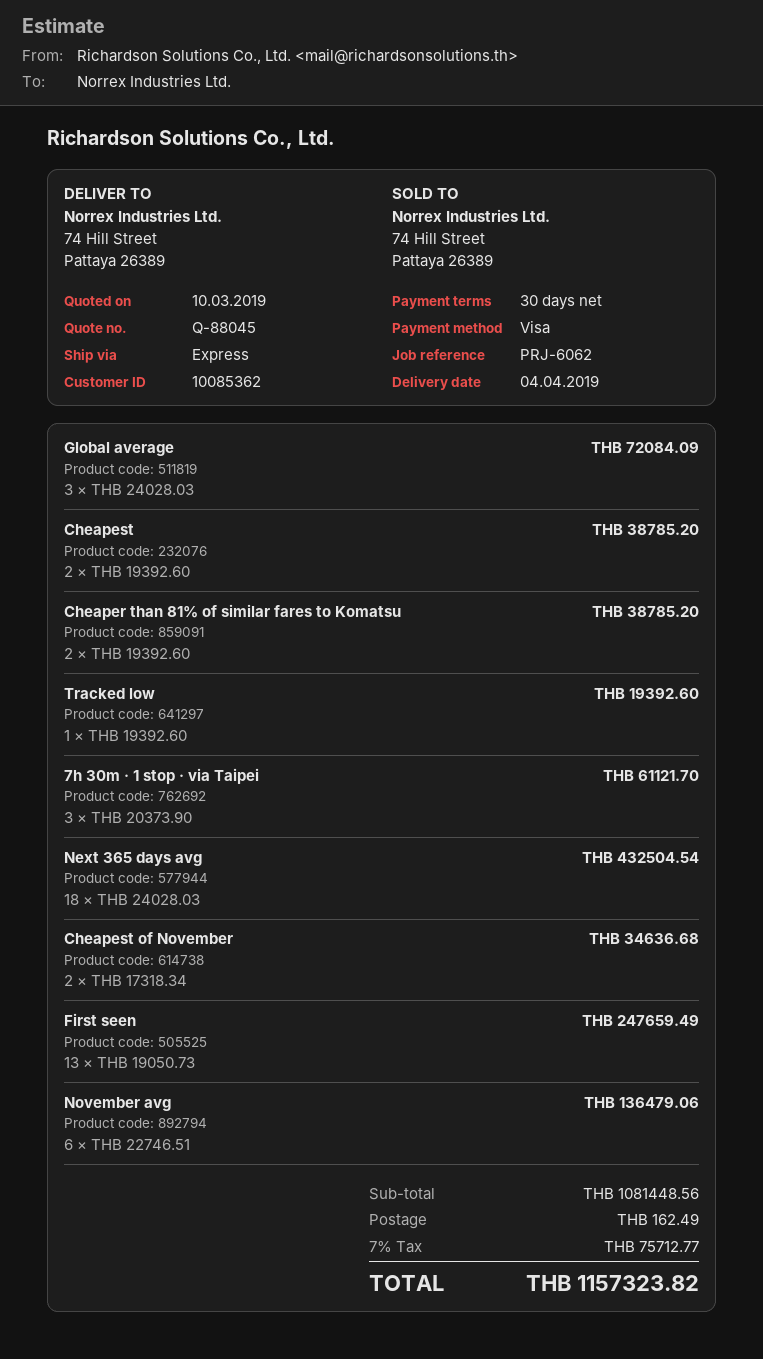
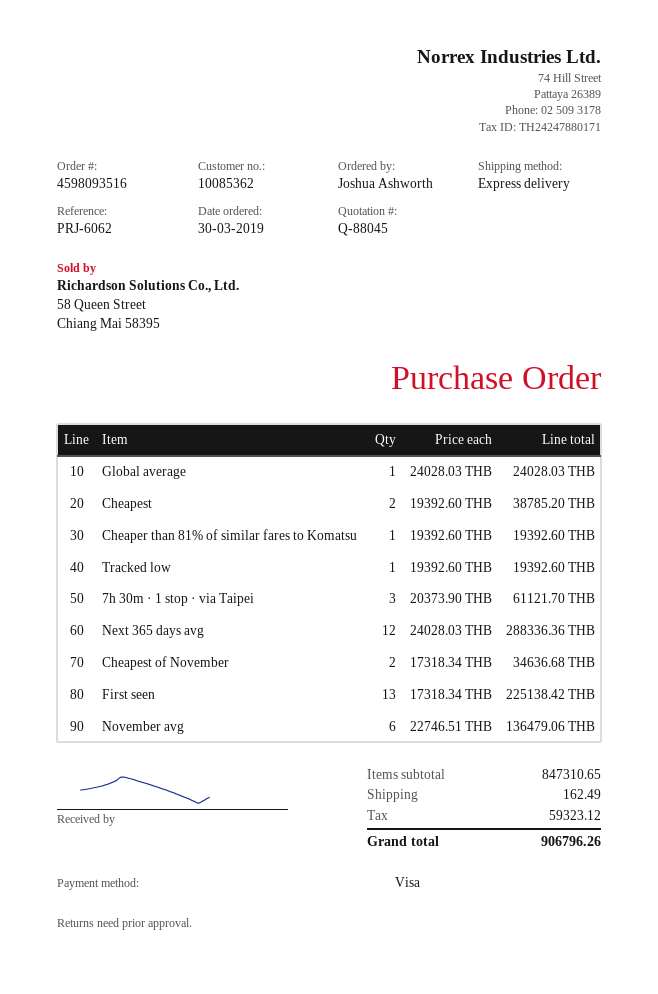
Global average: 3 x 24028.03 = 72084.09 -> 1 x 24028.03 = 24028.03
Cheaper than 81% of similar fares to Komatsu: 2 x 19392.60 = 38785.20 -> 1 x 19392.60 = 19392.60
Next 365 days avg: 18 x 24028.03 = 432504.54 -> 12 x 24028.03 = 288336.36
First seen: 13 x 19050.73 = 247659.49 -> 13 x 17318.34 = 225138.42
subtotal: 1081448.56 -> 847310.65
tax: 75712.77 -> 59323.12
total: 1157323.82 -> 906796.26

